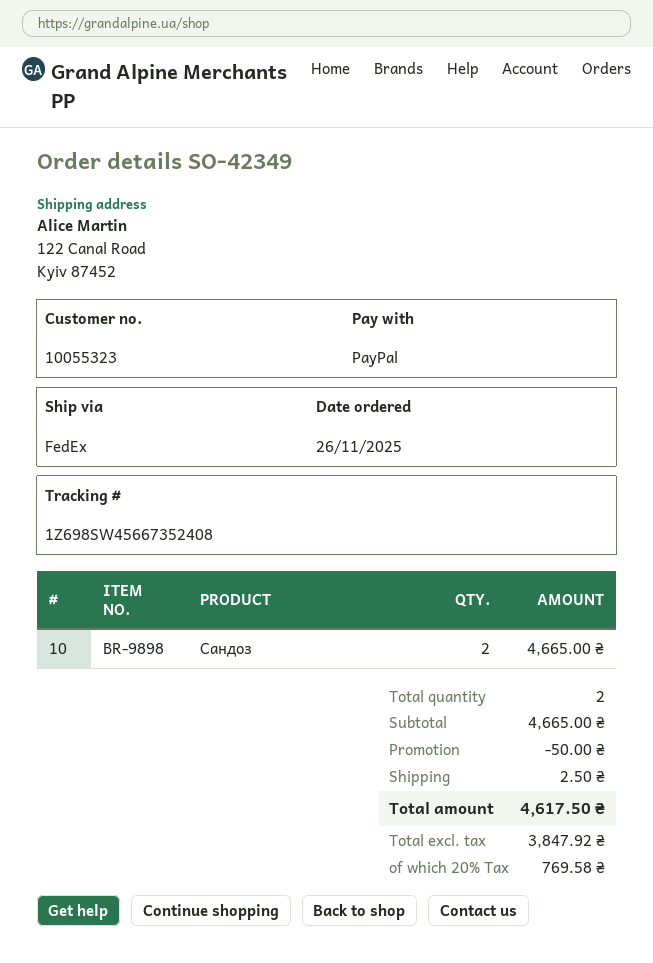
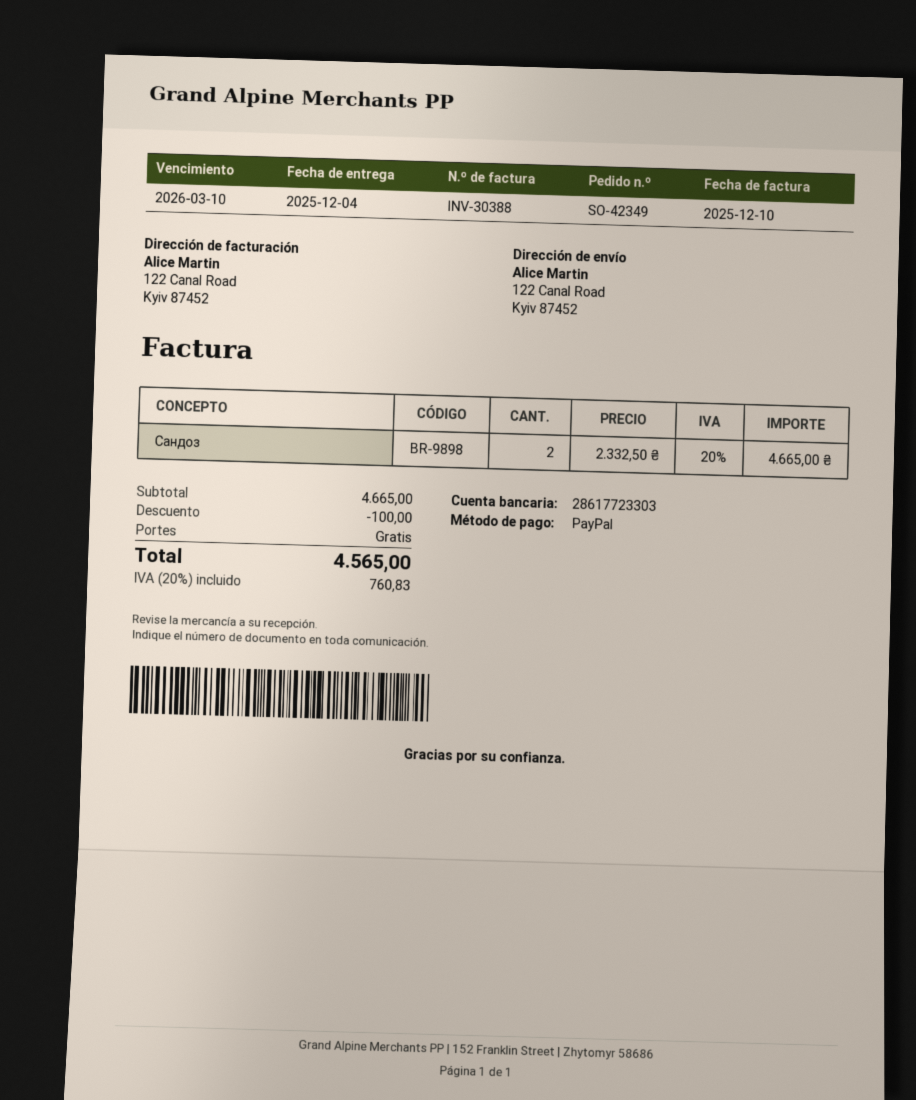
discount: 50.00 -> 100.00
shipping: 2.50 -> 0.00
tax: 20% = 769.58 -> 20% = 760.83
total: 4617.50 -> 4565.00

